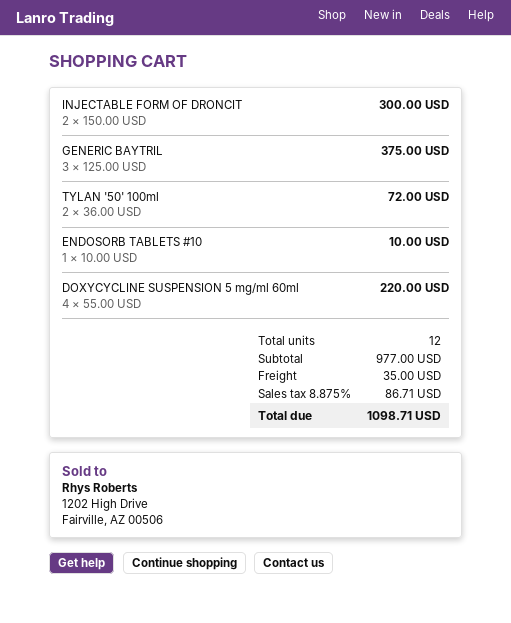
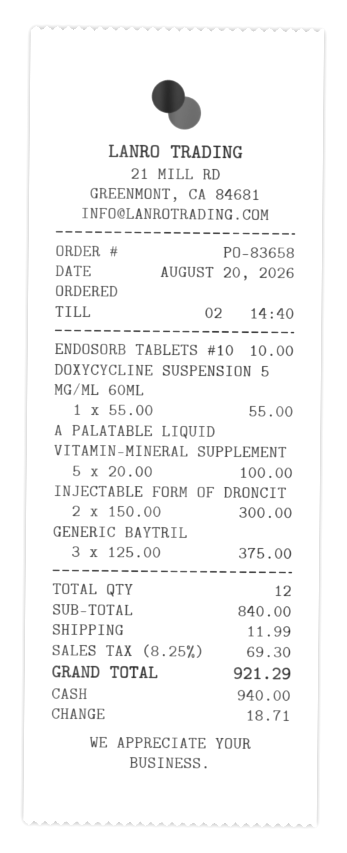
TYLAN '50' 100ml: 2 x 36.00 = 72.00 -> none
DOXYCYCLINE SUSPENSION 5 mg/ml 60ml: 4 x 55.00 = 220.00 -> 1 x 55.00 = 55.00
A PALATABLE LIQUID VITAMIN-MINERAL SUPPLEMENT: none -> 5 x 20.00 = 100.00
subtotal: 977.00 -> 840.00
shipping: 35.00 -> 11.99
tax: 8.875% = 86.71 -> 8.25% = 69.30
total: 1098.71 -> 921.29

